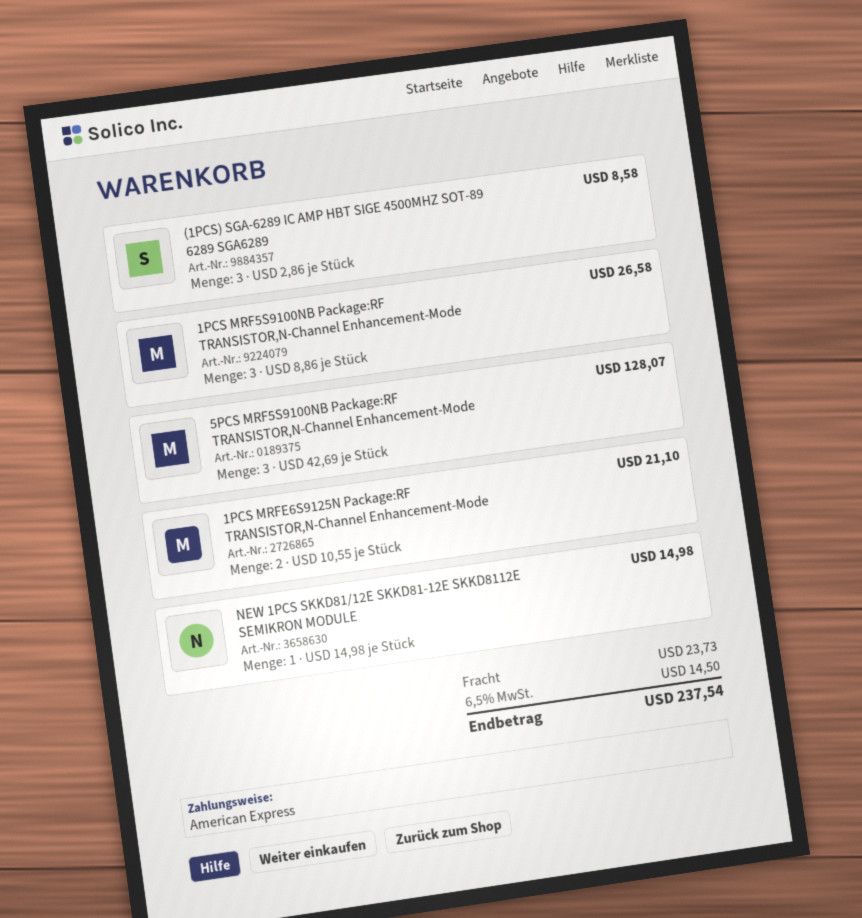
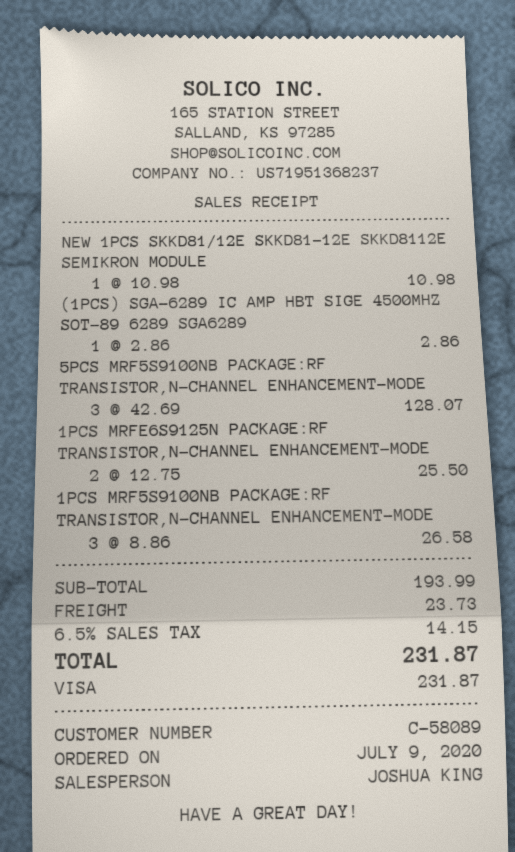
payment method: American Express -> Visa
(1PCS) SGA-6289 IC AMP HBT SIGE 4500MHZ SOT-89 6289 SGA6289: 3 x 2.86 = 8.58 -> 1 x 2.86 = 2.86
1PCS MRFE6S9125N Package:RF TRANSISTOR,N-Channel Enhancement-Mode: 2 x 10.55 = 21.10 -> 2 x 12.75 = 25.50
NEW 1PCS SKKD81/12E SKKD81-12E SKKD8112E SEMIKRON MODULE: 1 x 14.98 = 14.98 -> 1 x 10.98 = 10.98
tax: 6.5% = 14.50 -> 6.5% = 14.15
total: 237.54 -> 231.87

